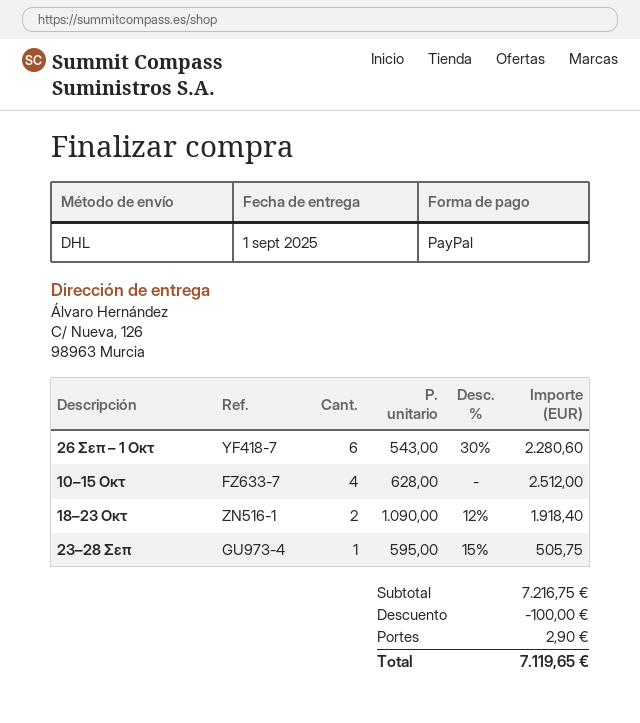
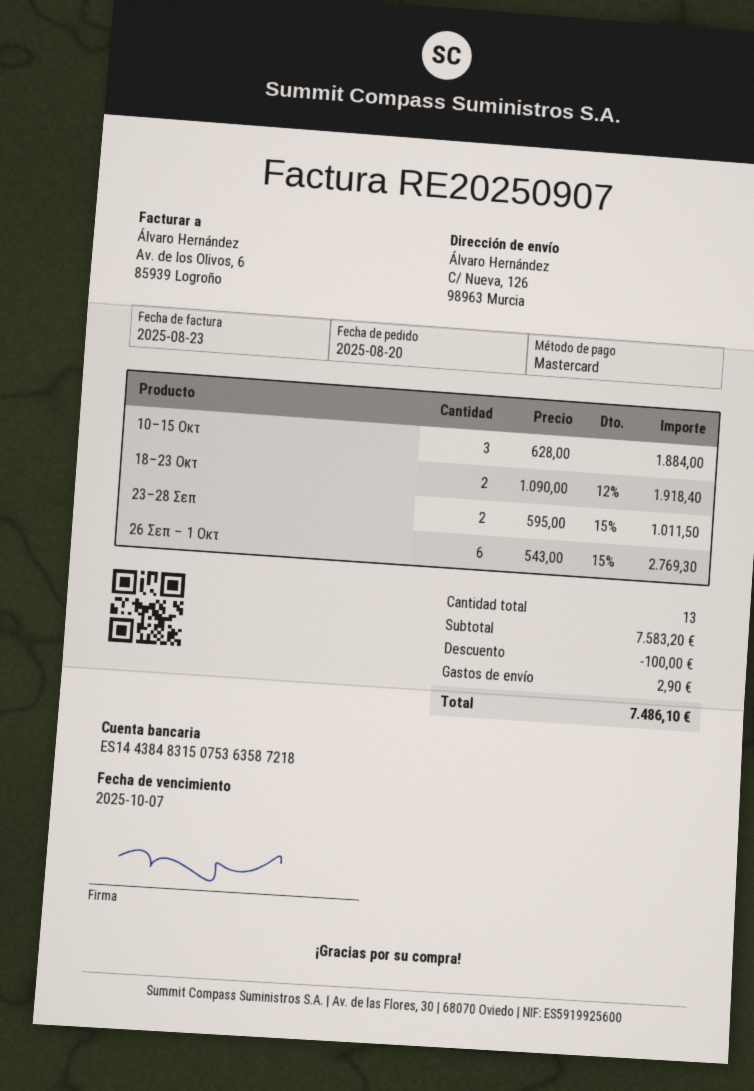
payment method: PayPal -> Mastercard
26 Σεπ – 1 Οκτ: 6 x 543.00 - 30% = 2280.60 -> 6 x 543.00 - 15% = 2769.30
10–15 Οκτ: 4 x 628.00 = 2512.00 -> 3 x 628.00 = 1884.00
23–28 Σεπ: 1 x 595.00 - 15% = 505.75 -> 2 x 595.00 - 15% = 1011.50
subtotal: 7216.75 -> 7583.20
total: 7119.65 -> 7486.10

